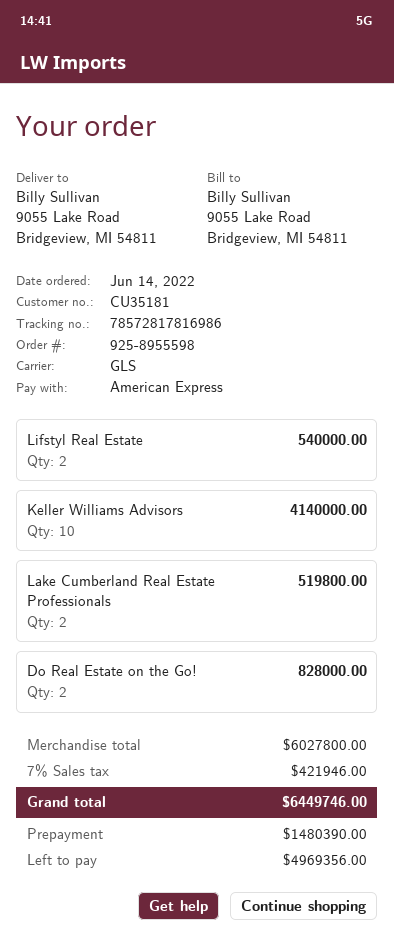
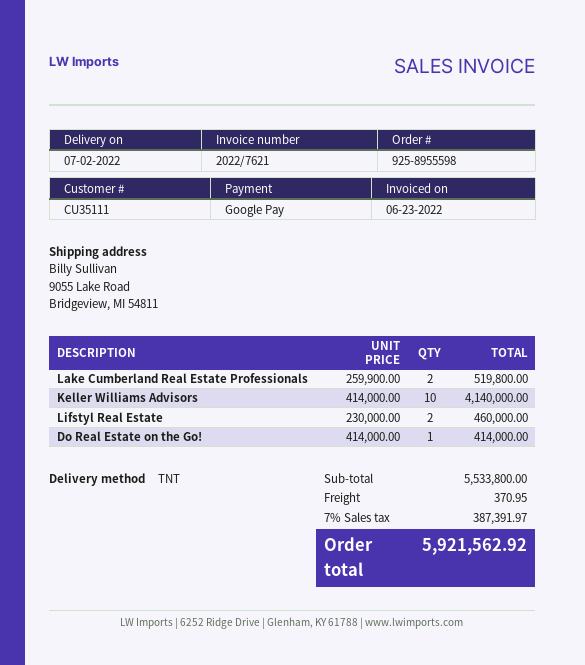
customer number: CU35181 -> CU35111
payment method: American Express -> Google Pay
shipping method: GLS -> TNT
Lifstyl Real Estate: 2 for 540000.00 -> 2 for 460000.00
Do Real Estate on the Go!: 2 for 828000.00 -> 1 for 414000.00
subtotal: 6027800.00 -> 5533800.00
shipping: none -> 370.95
tax: 7% = 421946.00 -> 7% = 387391.97
total: 6449746.00 -> 5921562.92

